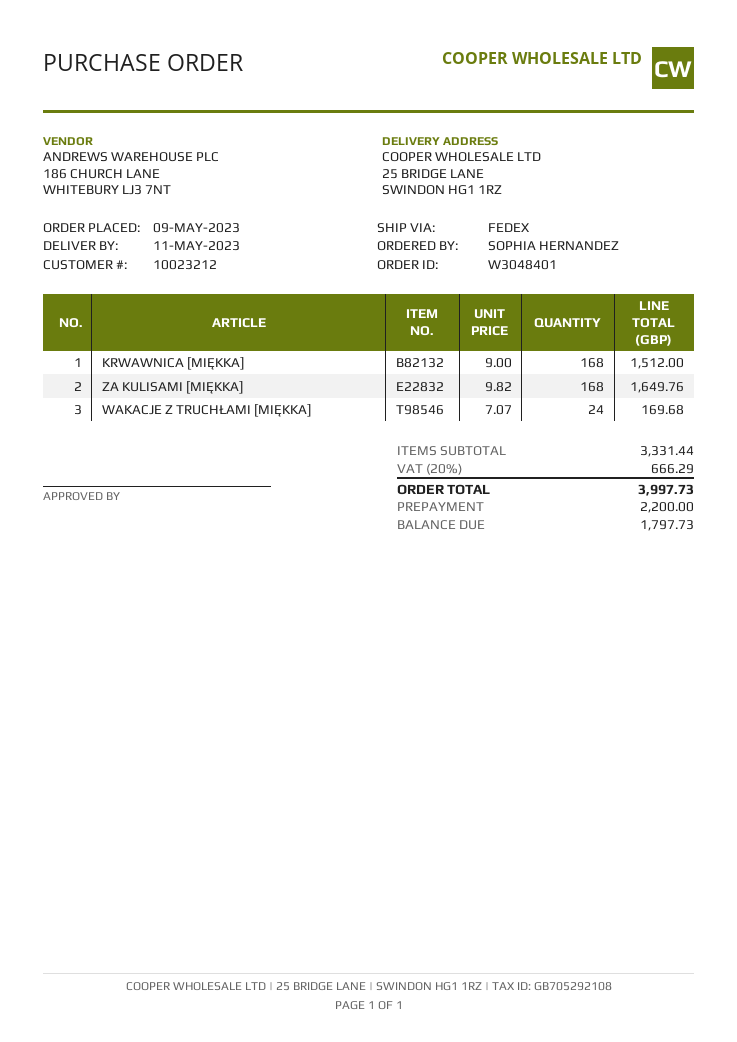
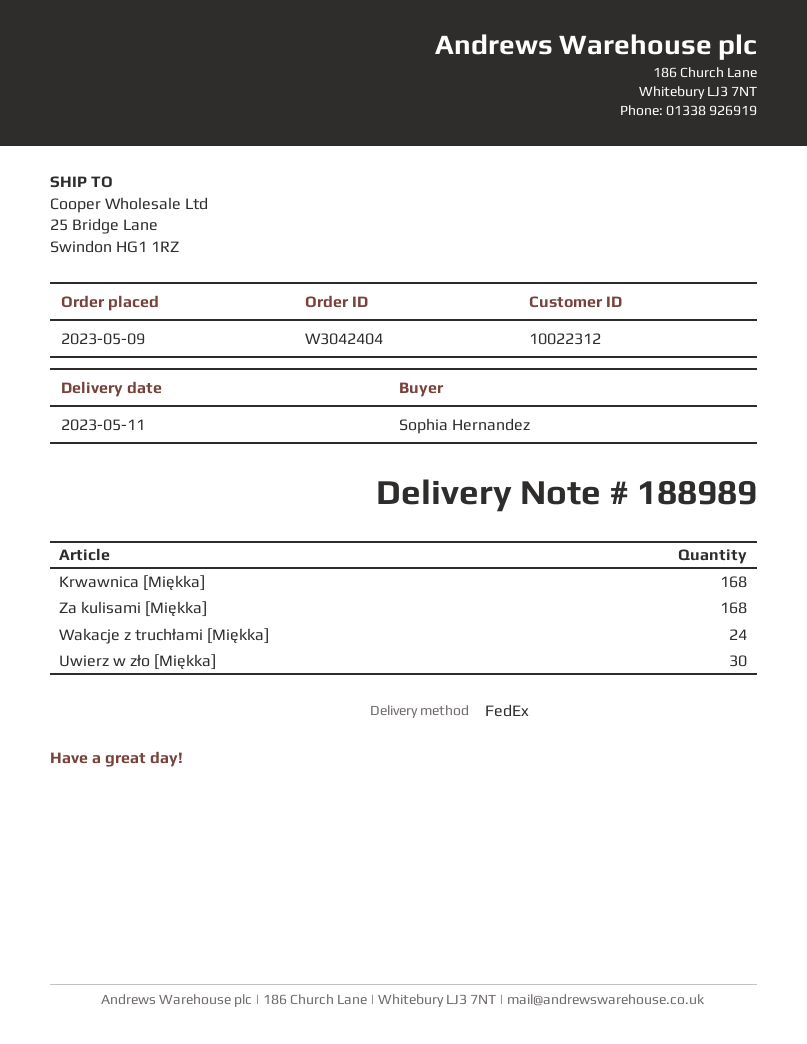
order number: W3048401 -> W3042404
customer number: 10023212 -> 10022312
Uwierz w zło [Miękka]: none -> 30

